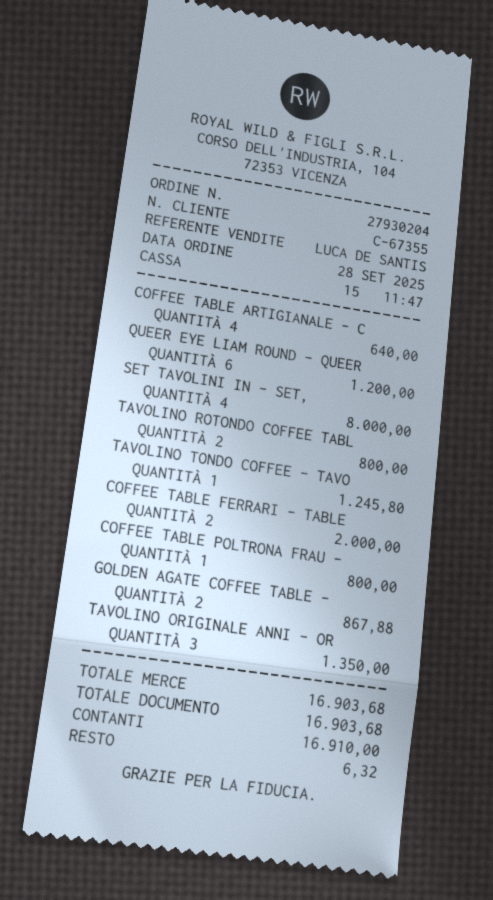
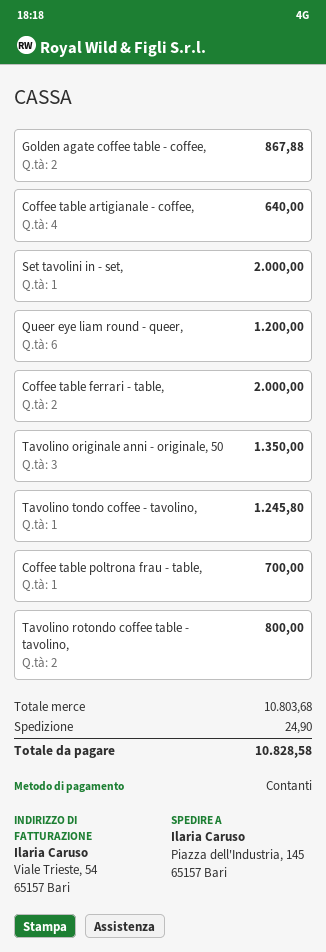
SET TAVOLINI IN - SET,: 4 for 8000.00 -> 1 for 2000.00
COFFEE TABLE POLTRONA FRAU -: 1 for 800.00 -> 1 for 700.00
subtotal: 16903.68 -> 10803.68
shipping: none -> 24.90
total: 16903.68 -> 10828.58

